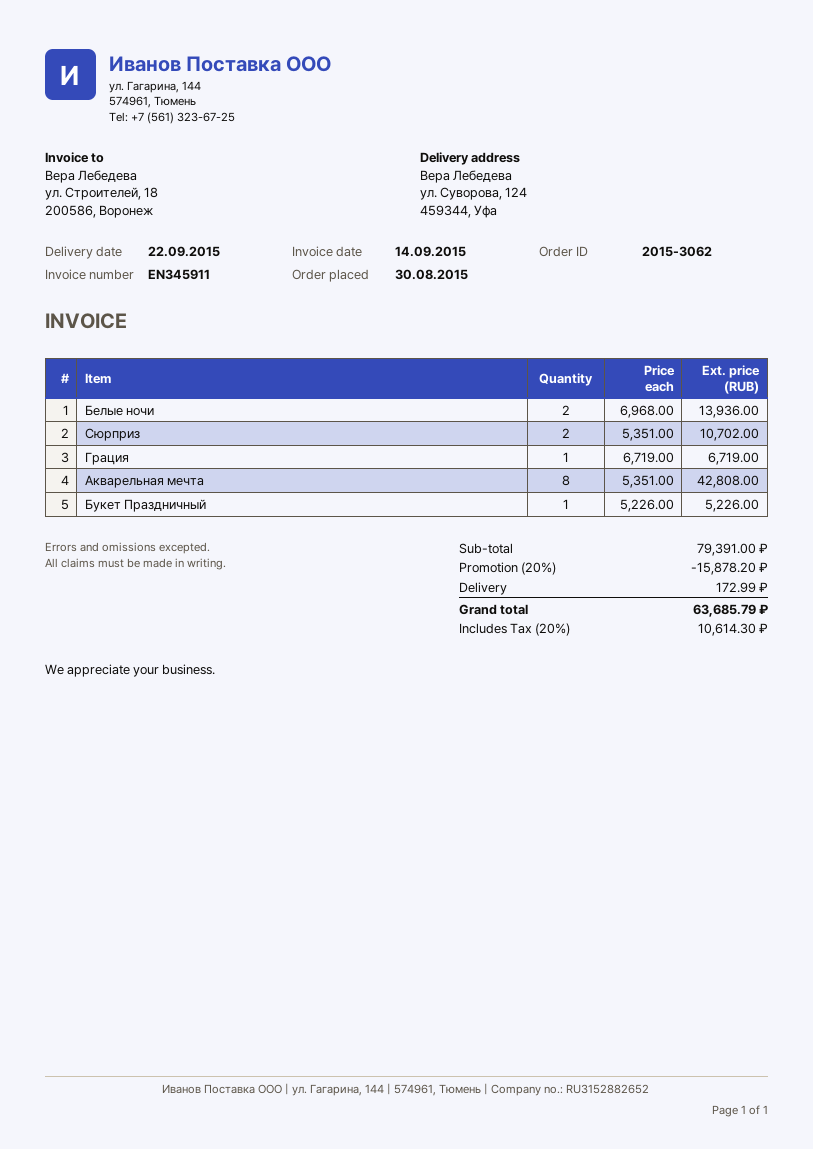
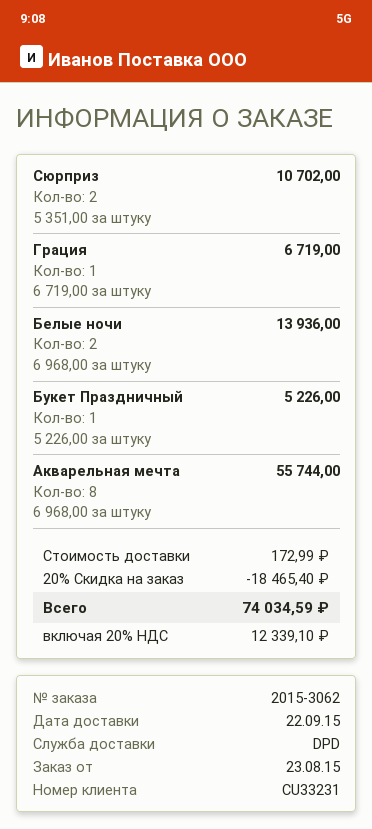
order date: 2015-08-30 -> 2015-08-23
Акварельная мечта: 8 x 5351.00 = 42808.00 -> 8 x 6968.00 = 55744.00
discount: 20% = 15878.20 -> 20% = 18465.40
tax: 20% = 10614.30 -> 20% = 12339.10
total: 63685.79 -> 74034.59

